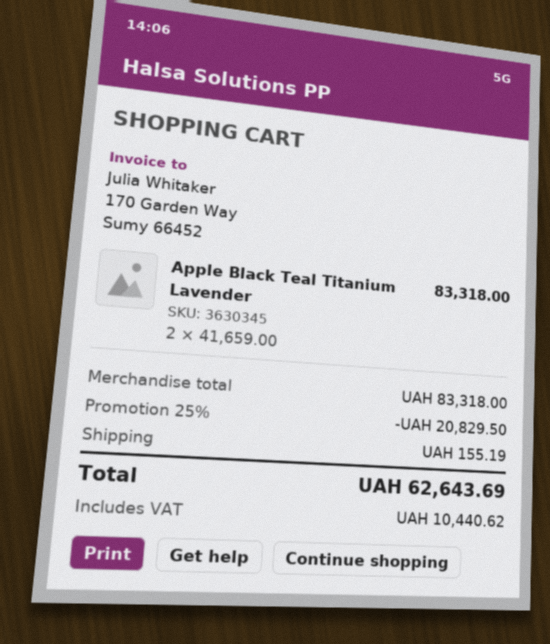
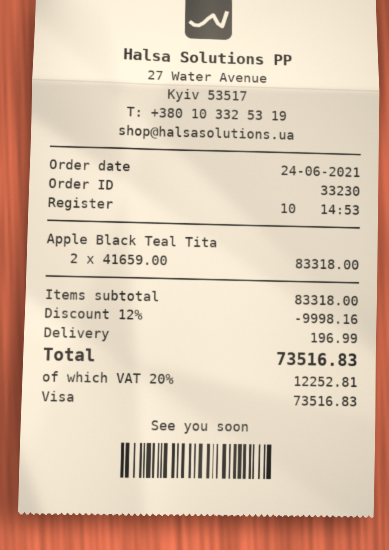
discount: 25% = 20829.50 -> 12% = 9998.16
shipping: 155.19 -> 196.99
tax: 10440.62 -> 12252.81
total: 62643.69 -> 73516.83

